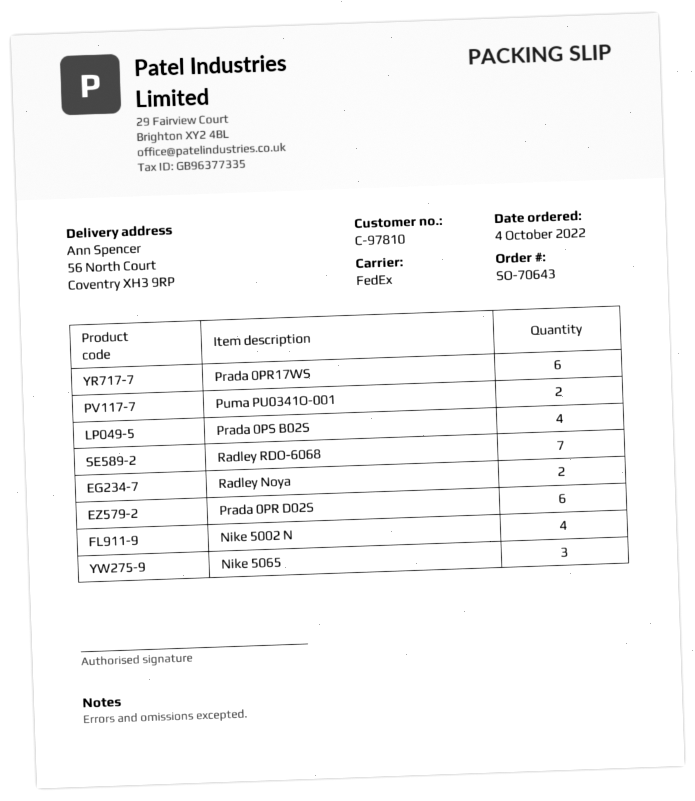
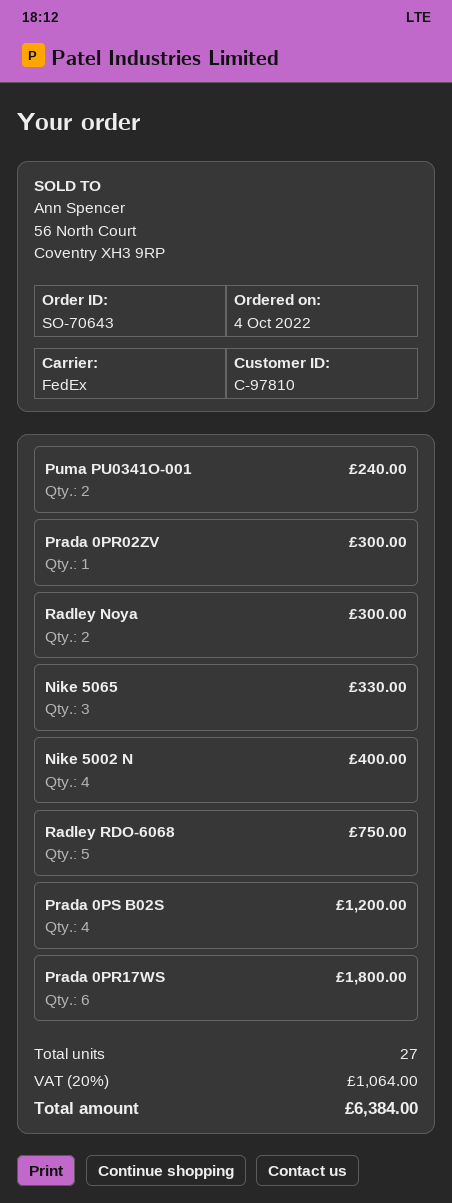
Radley RDO-6068: 7 -> 5
Prada 0PR D02S: 6 -> none
Prada 0PR02ZV: none -> 1

